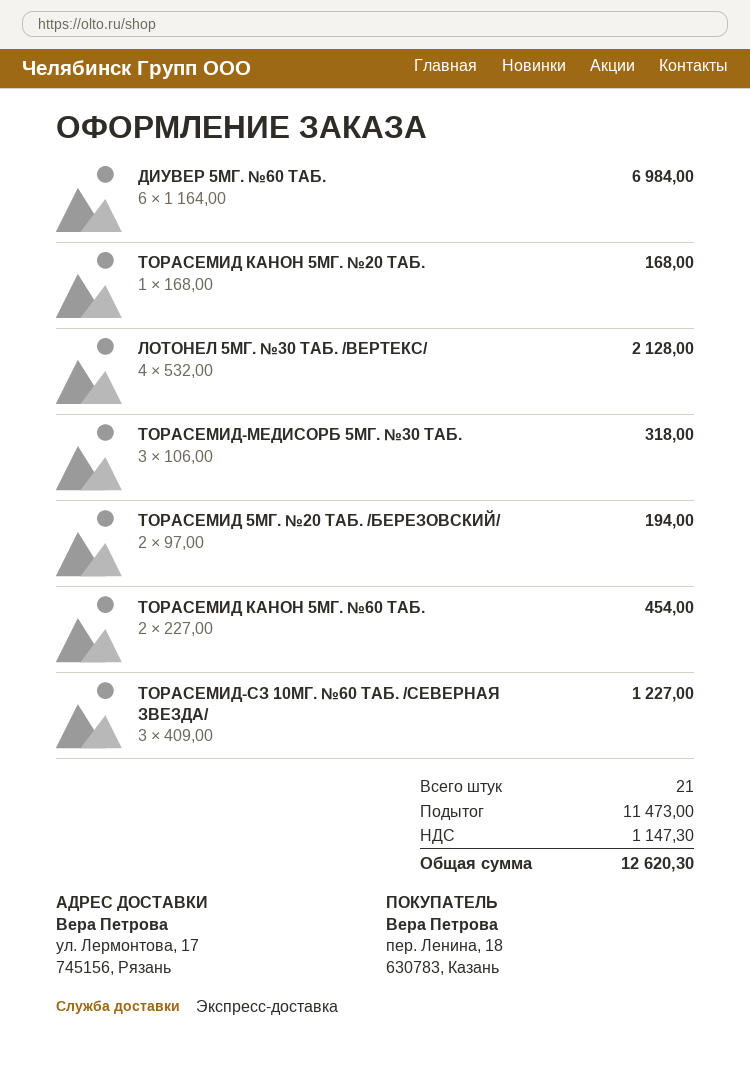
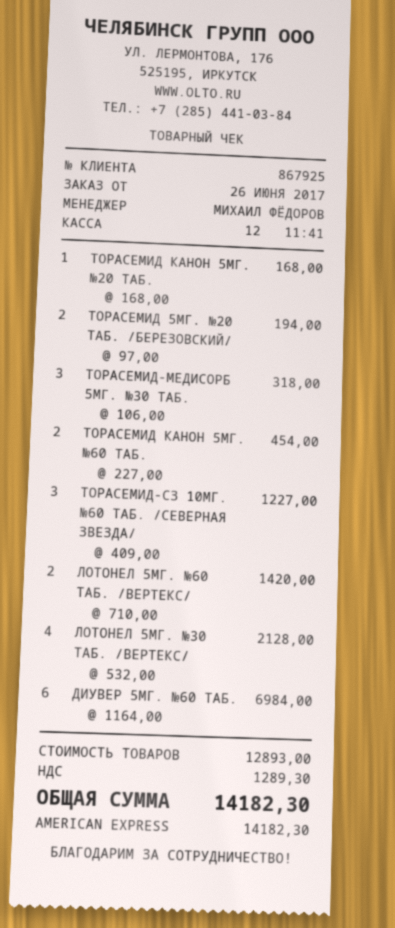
ЛОТОНЕЛ 5МГ. №60 ТАБ. /ВЕРТЕКС/: none -> 2 x 710.00 = 1420.00
subtotal: 11473.00 -> 12893.00
tax: 1147.30 -> 1289.30
total: 12620.30 -> 14182.30

